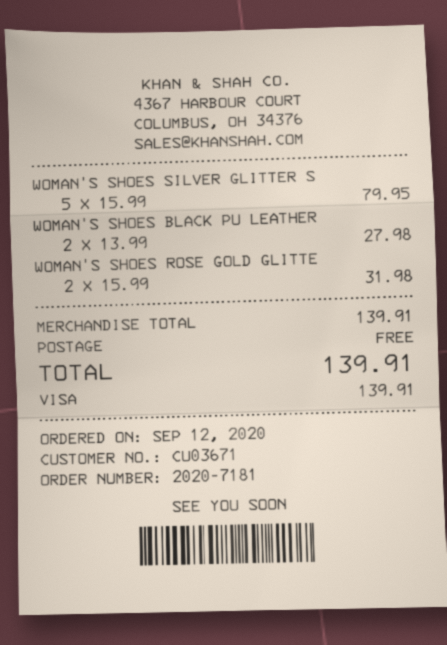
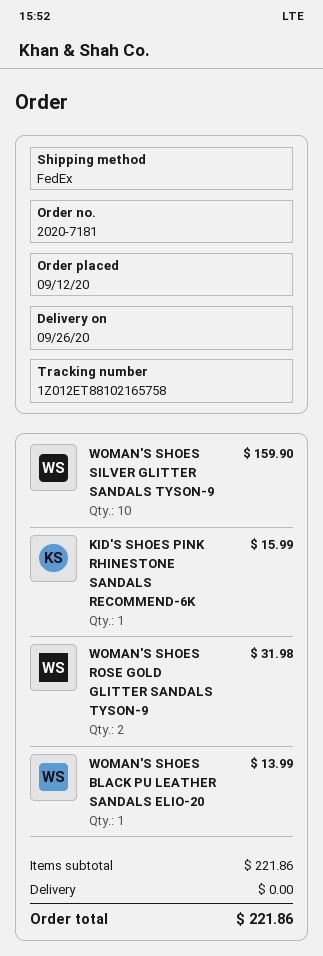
WOMAN'S SHOES SILVER GLITTER S: 5 for 79.95 -> 10 for 159.90
WOMAN'S SHOES BLACK PU LEATHER: 2 for 27.98 -> 1 for 13.99
KID'S SHOES PINK RHINESTONE SANDALS RECOMMEND-6K: none -> 1 for 15.99
subtotal: 139.91 -> 221.86
total: 139.91 -> 221.86

